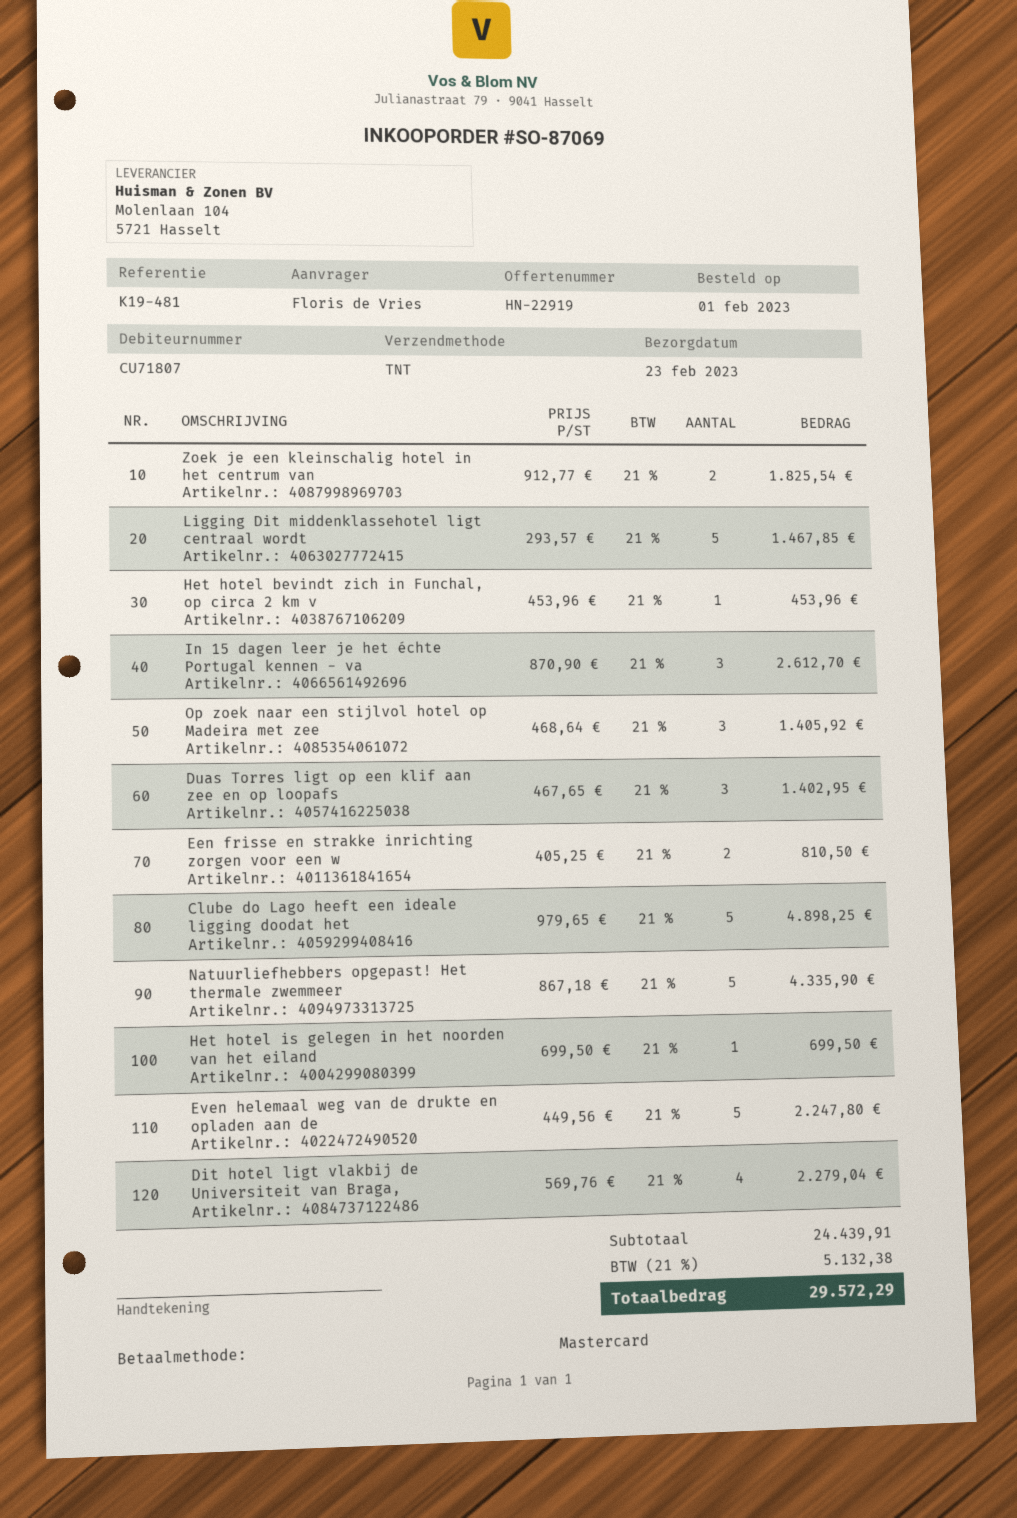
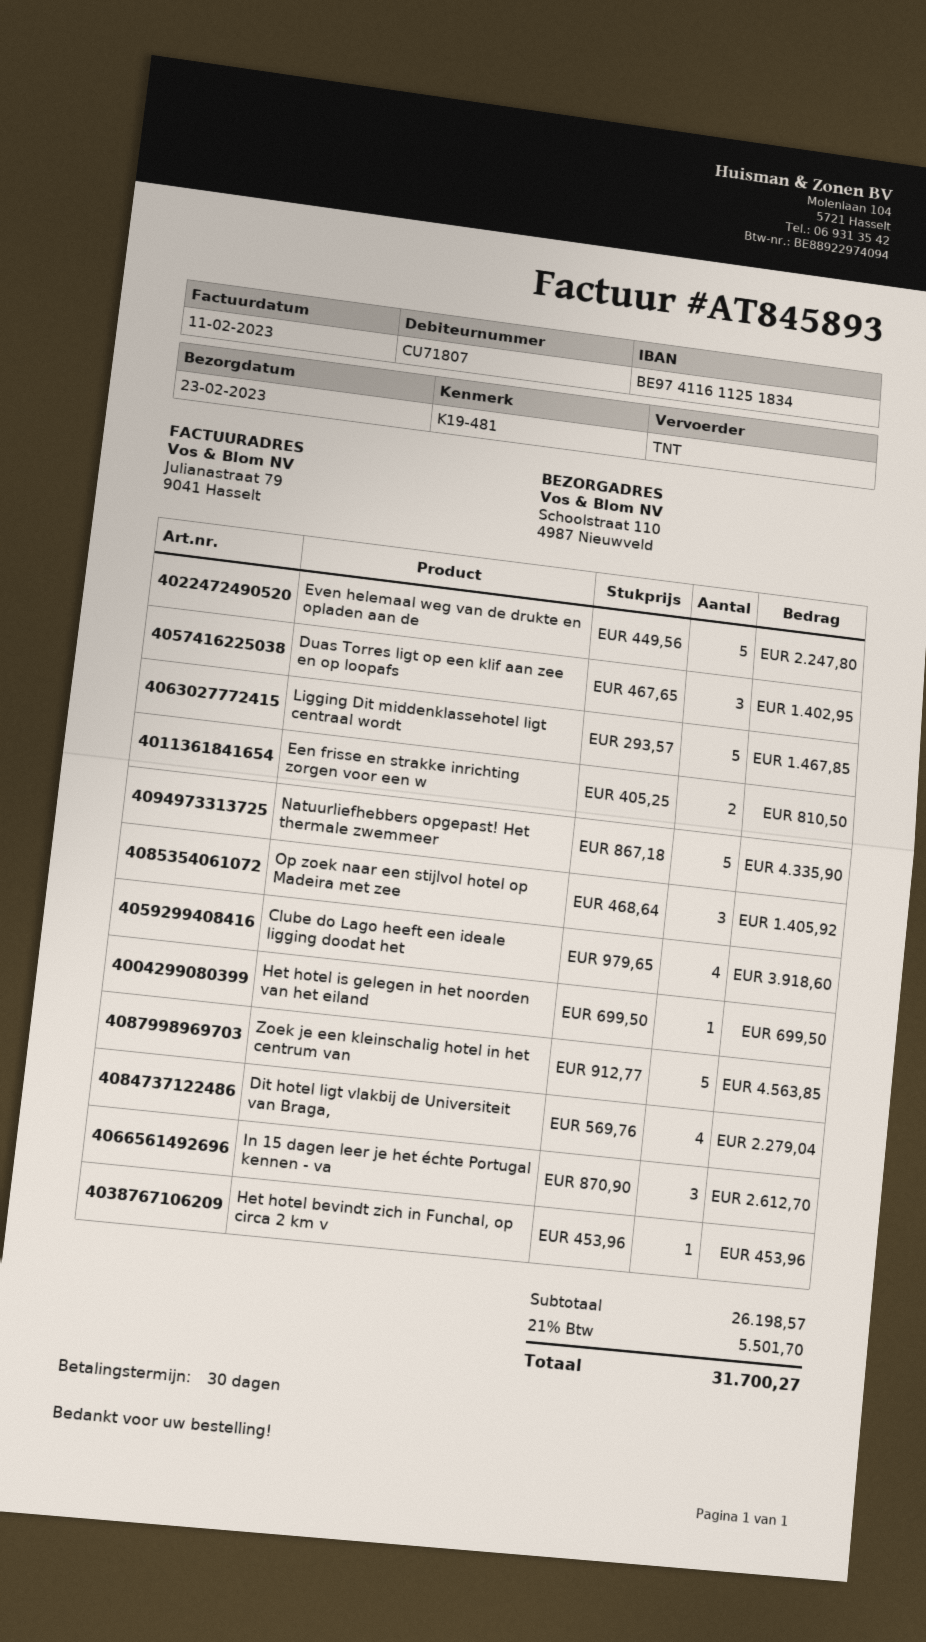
Zoek je een kleinschalig hotel in het centrum van: 2 x 912.77 = 1825.54 -> 5 x 912.77 = 4563.85
Clube do Lago heeft een ideale ligging doodat het: 5 x 979.65 = 4898.25 -> 4 x 979.65 = 3918.60
subtotal: 24439.91 -> 26198.57
tax: 21% = 5132.38 -> 21% = 5501.70
total: 29572.29 -> 31700.27

